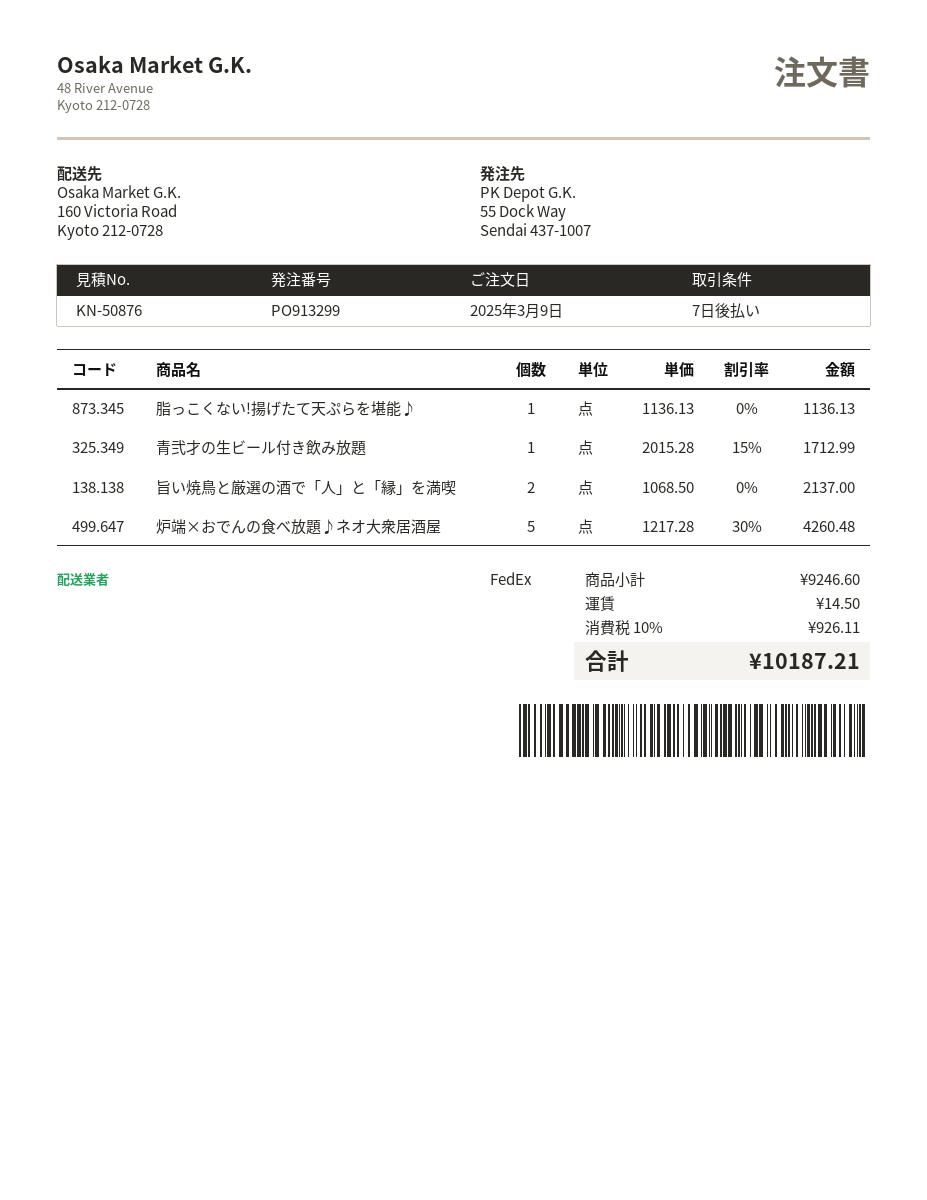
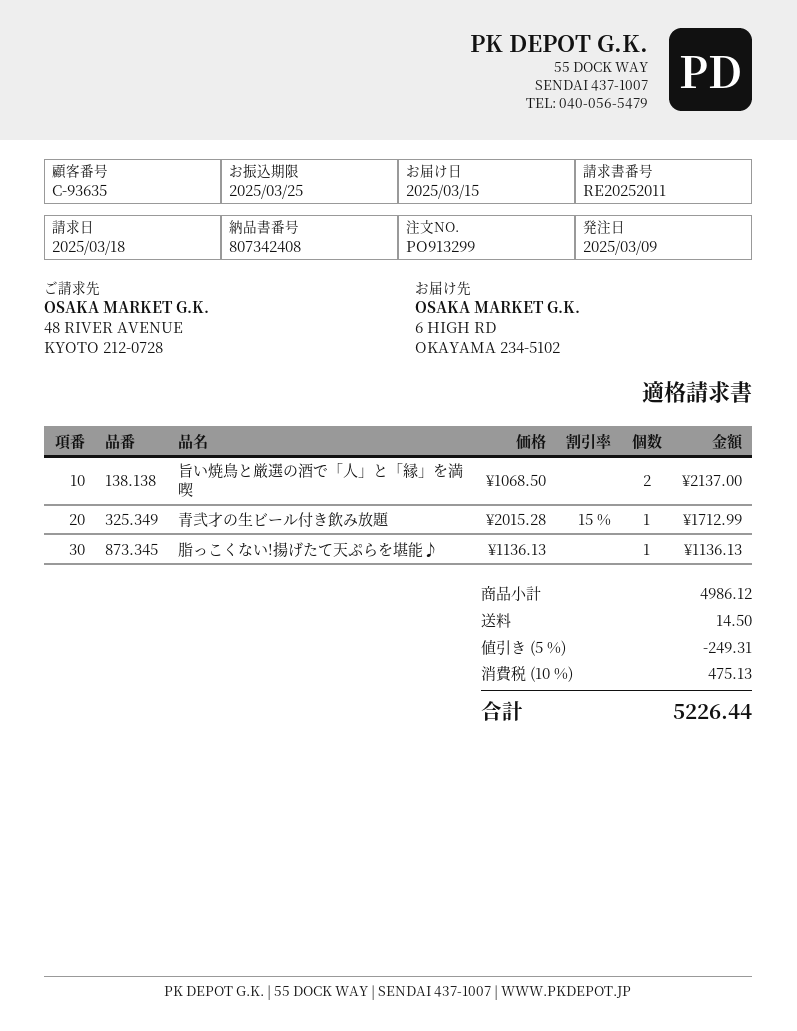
ship to: 160 Victoria Road, Kyoto 212-0728 -> 6 HIGH RD, OKAYAMA 234-5102
炉端×おでんの食べ放題♪ネオ大衆居酒屋: 5 x 1217.28 - 30% = 4260.48 -> none
subtotal: 9246.60 -> 4986.12
discount: none -> 5% = 249.31
tax: 10% = 926.11 -> 10% = 475.13
total: 10187.21 -> 5226.44

